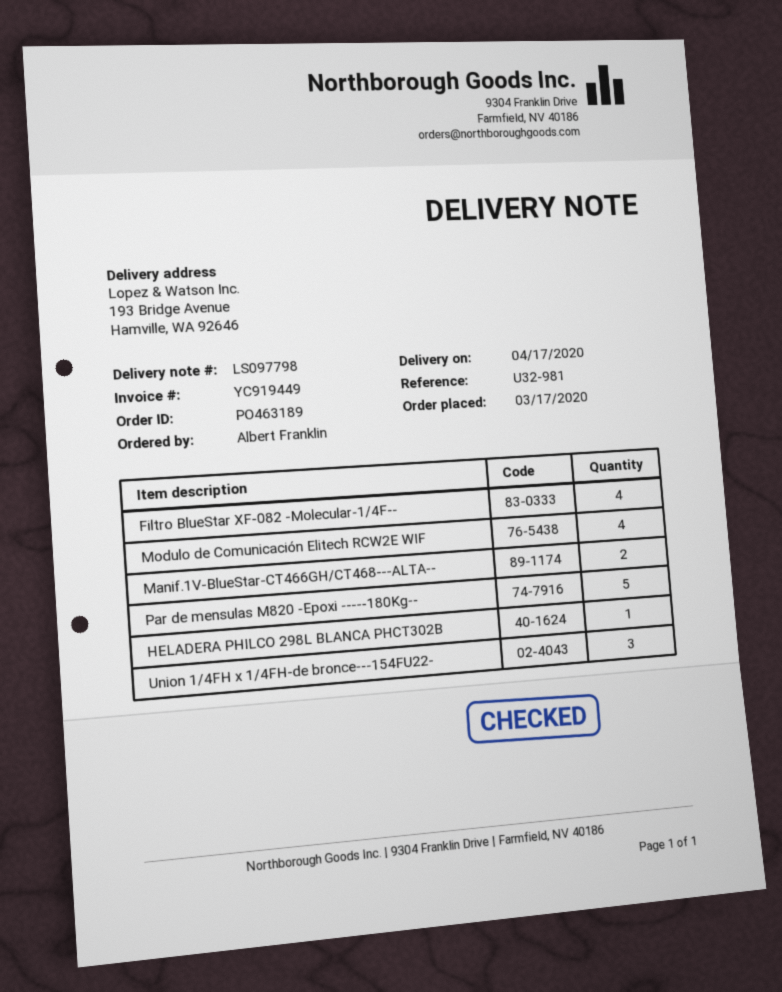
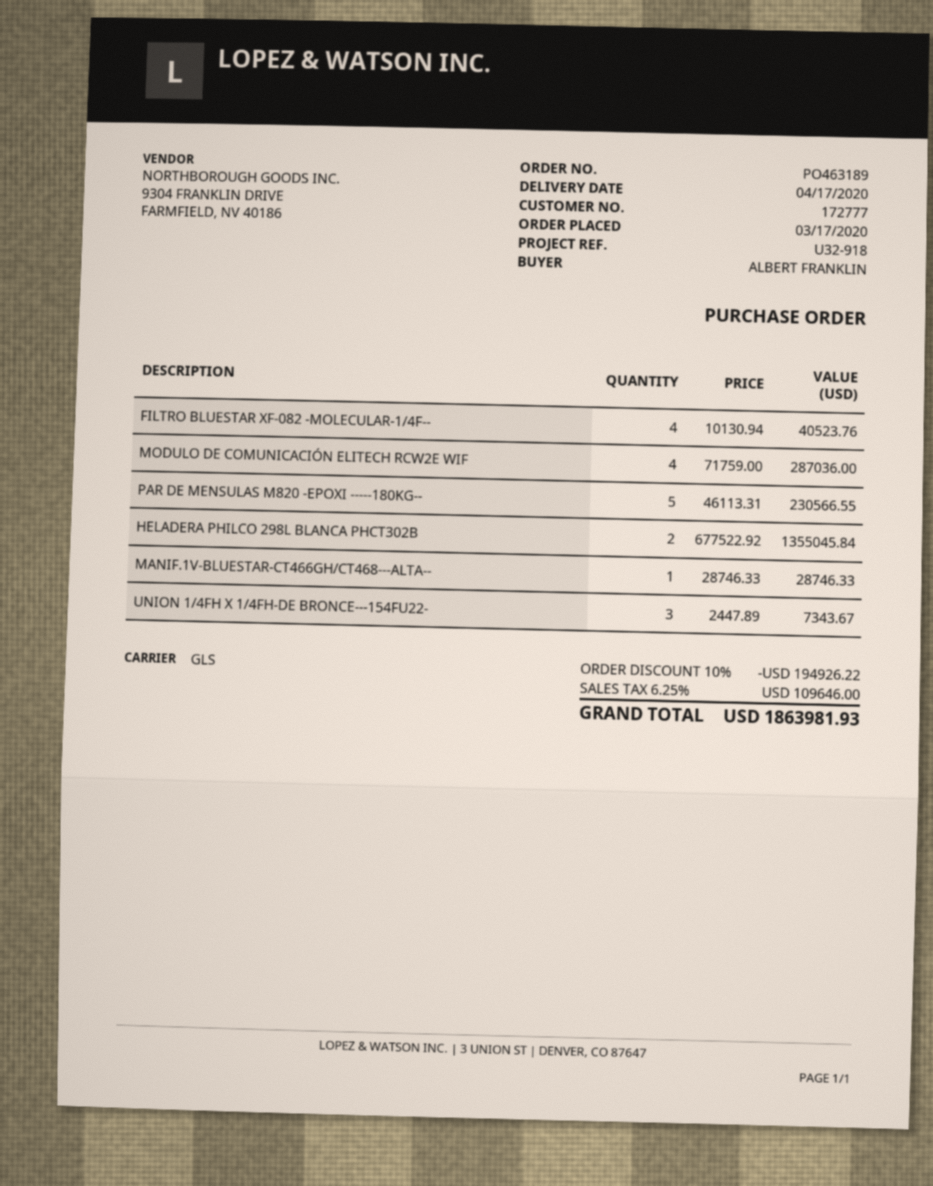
reference: U32-981 -> U32-918
Manif.1V-BlueStar-CT466GH/CT468---ALTA--: 2 -> 1
HELADERA PHILCO 298L BLANCA PHCT302B: 1 -> 2

